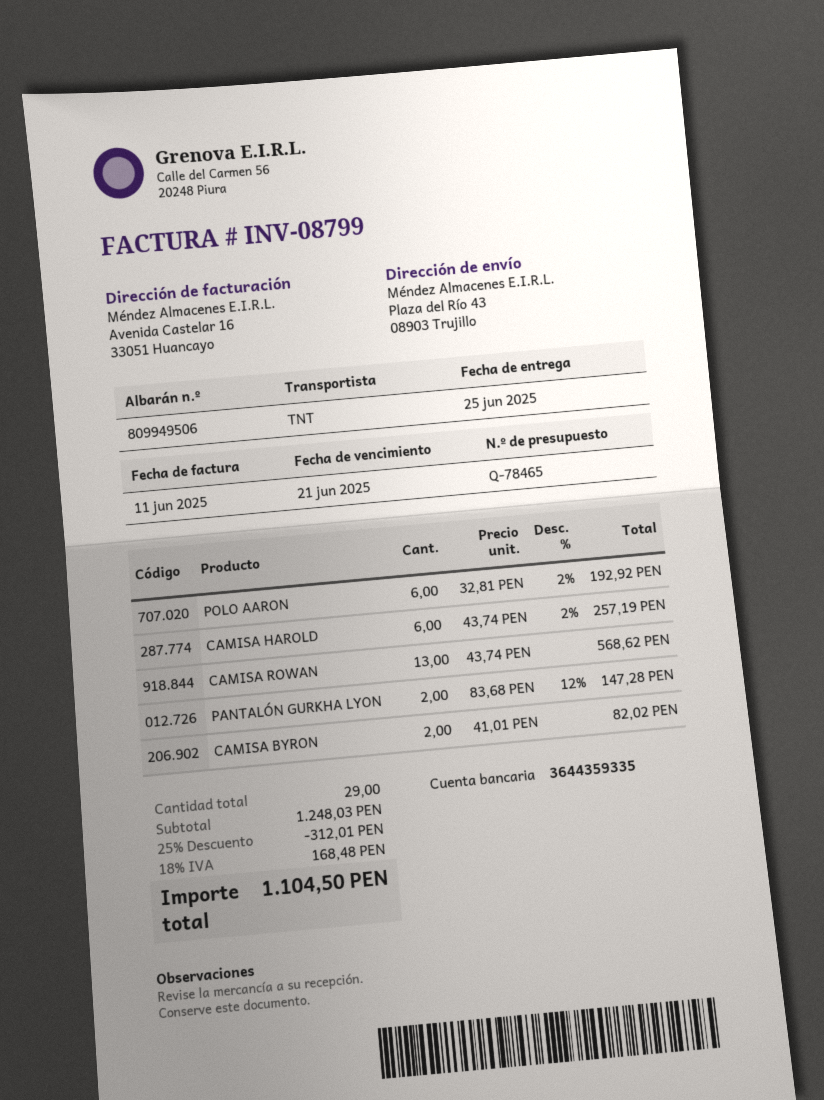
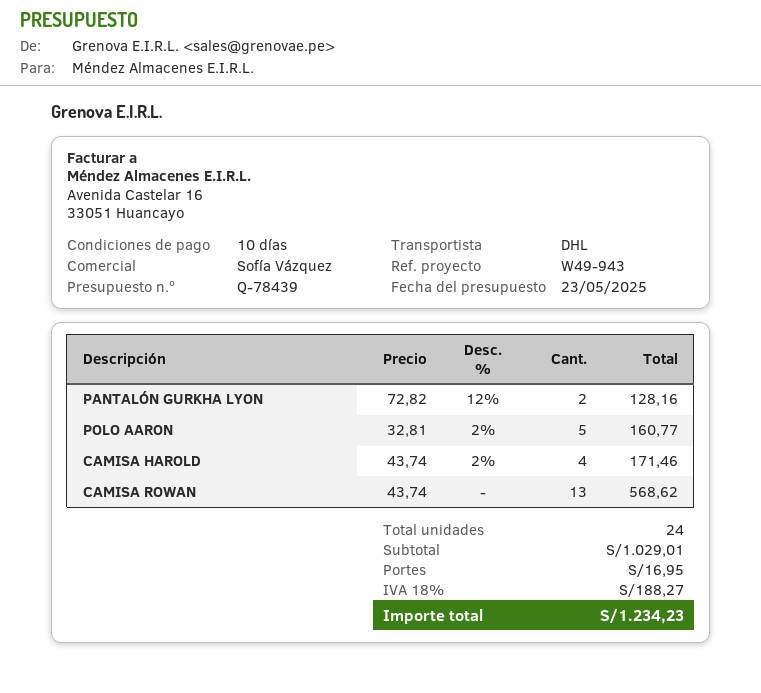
quote number: Q-78465 -> Q-78439
shipping method: TNT -> DHL
POLO AARON: 6 x 32.81 - 2% = 192.92 -> 5 x 32.81 - 2% = 160.77
CAMISA HAROLD: 6 x 43.74 - 2% = 257.19 -> 4 x 43.74 - 2% = 171.46
PANTALÓN GURKHA LYON: 2 x 83.68 - 12% = 147.28 -> 2 x 72.82 - 12% = 128.16
CAMISA BYRON: 2 x 41.01 = 82.02 -> none
total quantity: 29 -> 24
subtotal: 1248.03 -> 1029.01
discount: 25% = 312.01 -> none
shipping: none -> 16.95
tax: 18% = 168.48 -> 18% = 188.27
total: 1104.50 -> 1234.23

